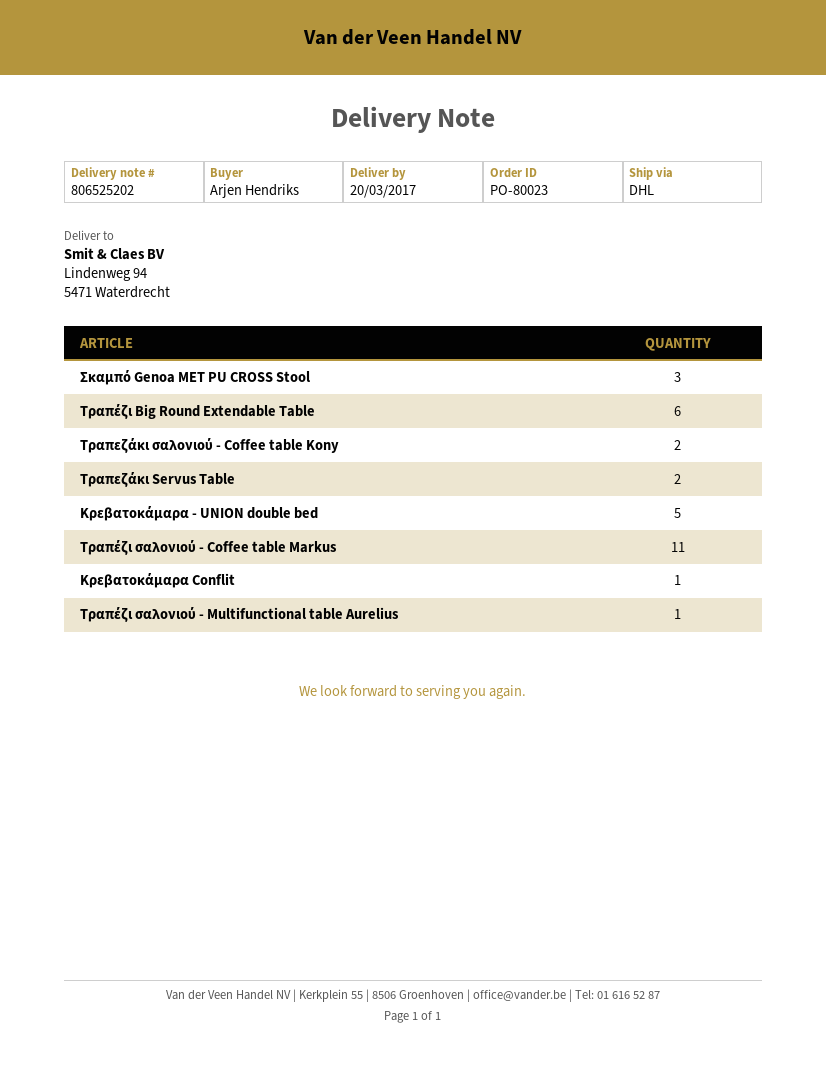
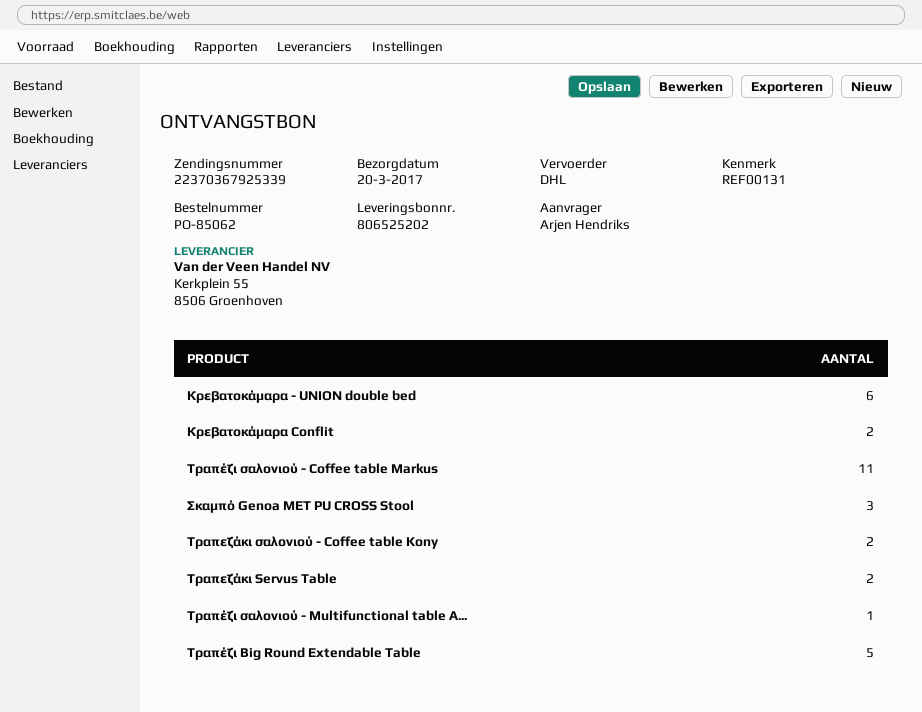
order number: PO-80023 -> PO-85062
Τραπέζι Big Round Extendable Table: 6 -> 5
Κρεβατοκάμαρα - UNION double bed: 5 -> 6
Κρεβατοκάμαρα Conflit: 1 -> 2

